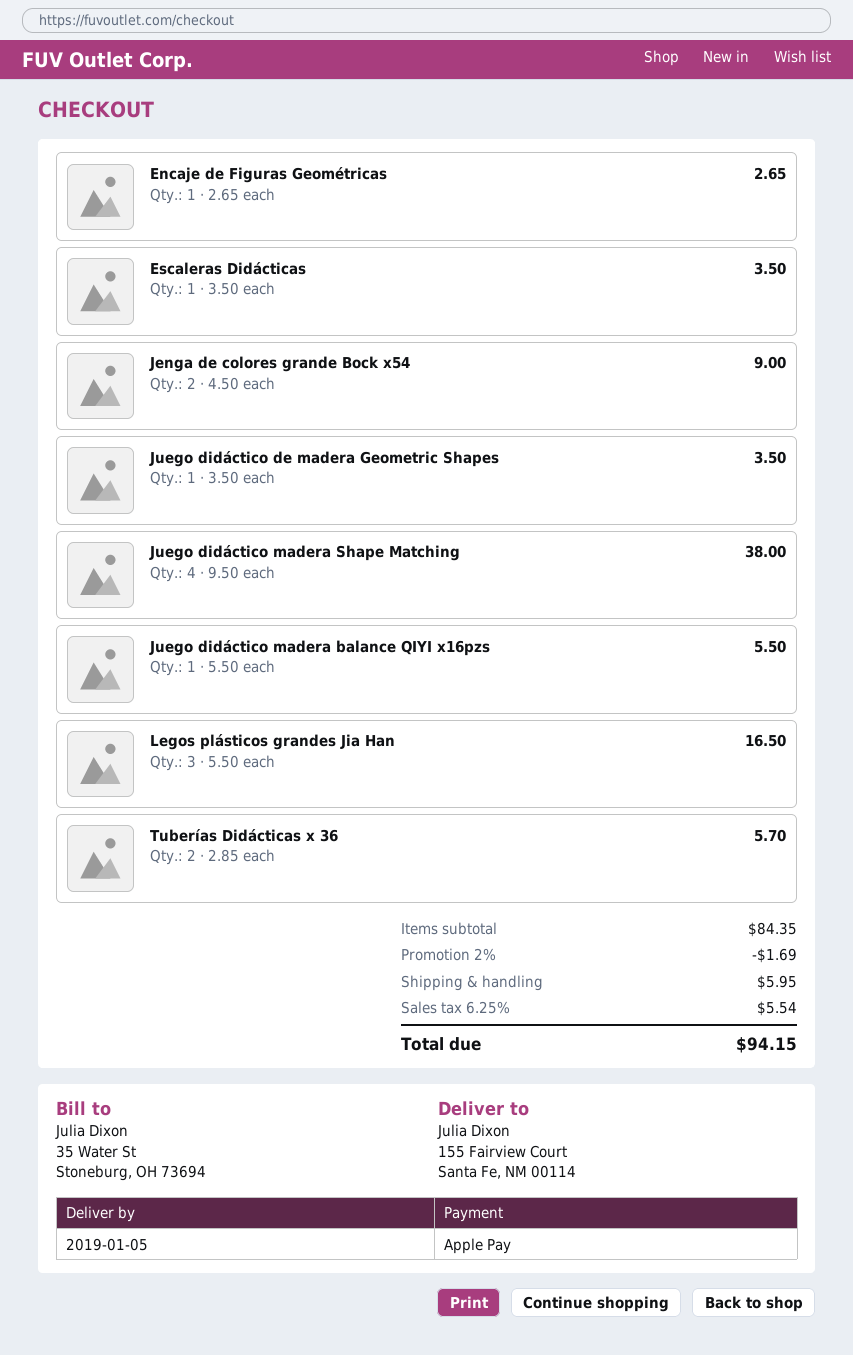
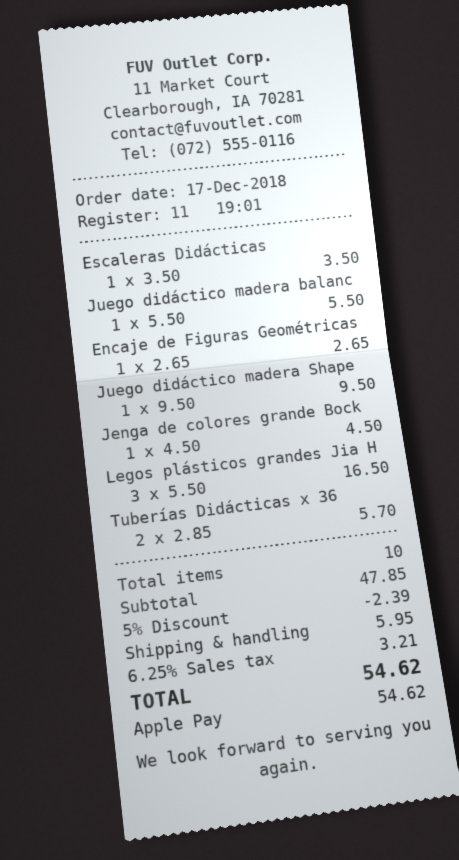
Jenga de colores grande Bock x54: 2 x 4.50 = 9.00 -> 1 x 4.50 = 4.50
Juego didáctico de madera Geometric Shapes: 1 x 3.50 = 3.50 -> none
Juego didáctico madera Shape Matching: 4 x 9.50 = 38.00 -> 1 x 9.50 = 9.50
subtotal: 84.35 -> 47.85
discount: 2% = 1.69 -> 5% = 2.39
tax: 6.25% = 5.54 -> 6.25% = 3.21
total: 94.15 -> 54.62

